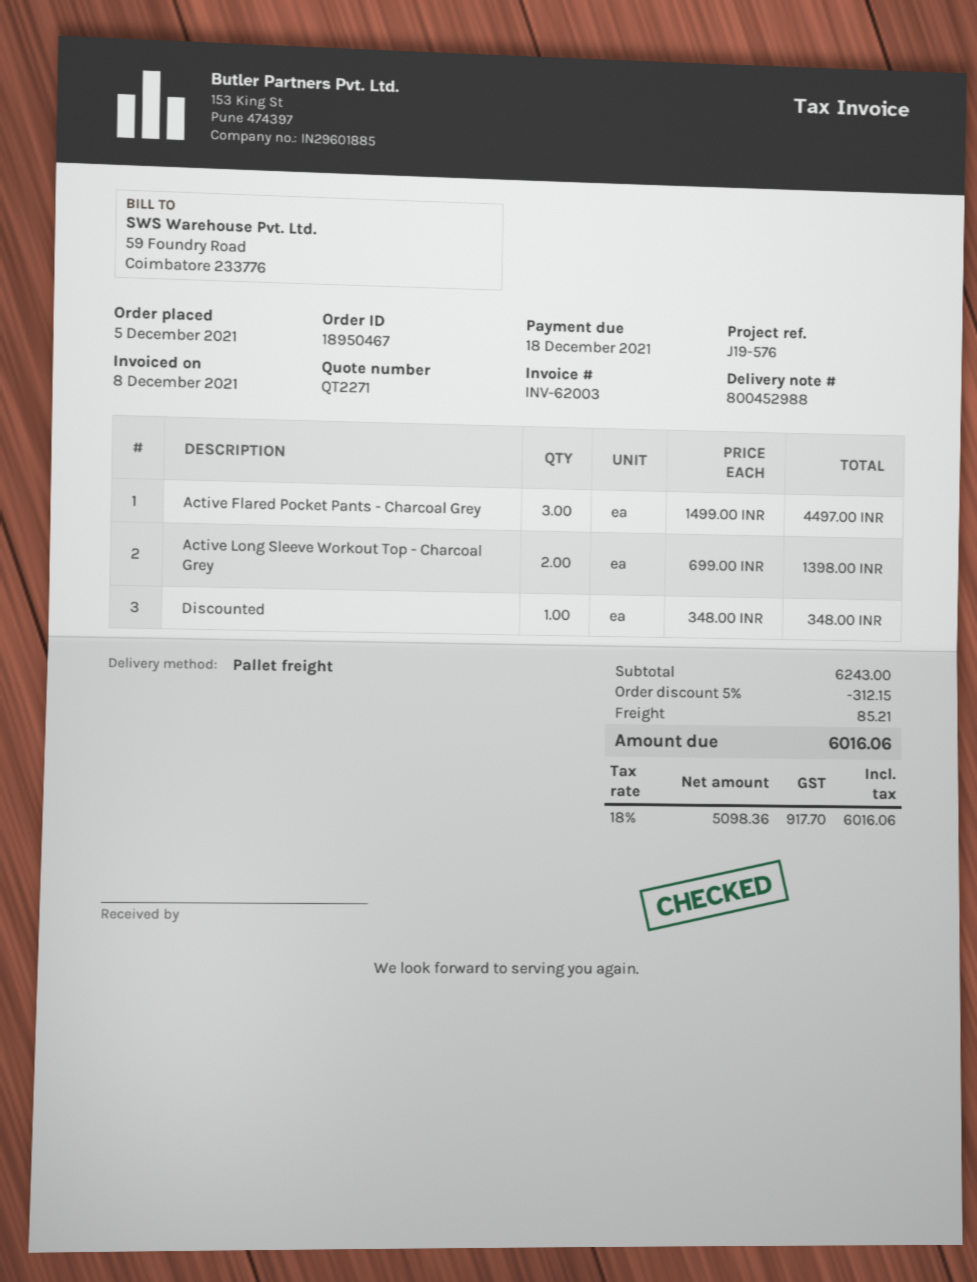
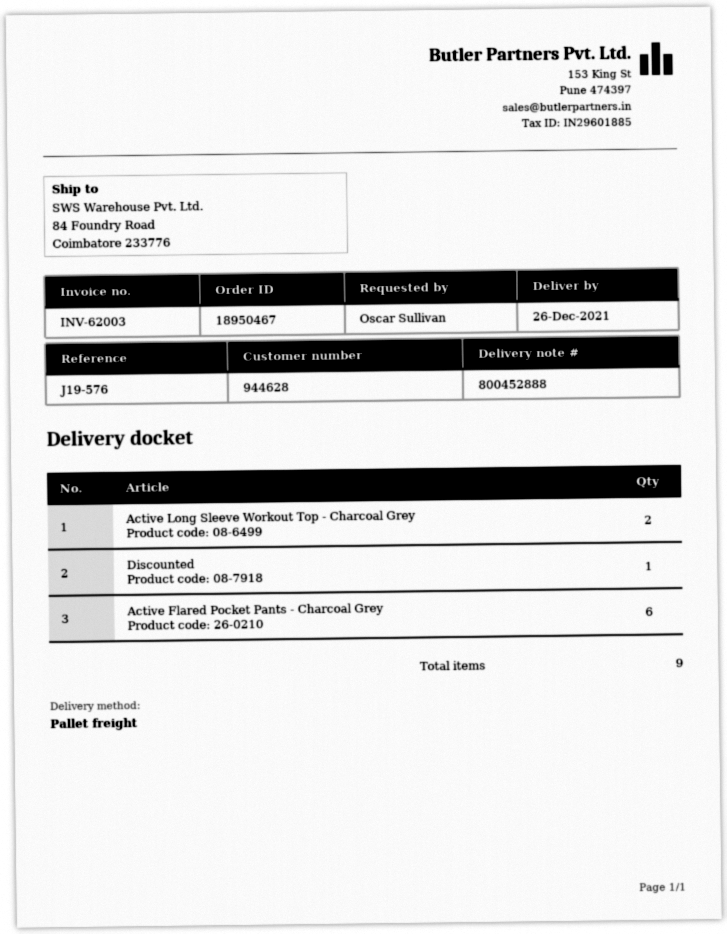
delivery note number: 800452988 -> 800452888
Active Flared Pocket Pants - Charcoal Grey: 3 -> 6

